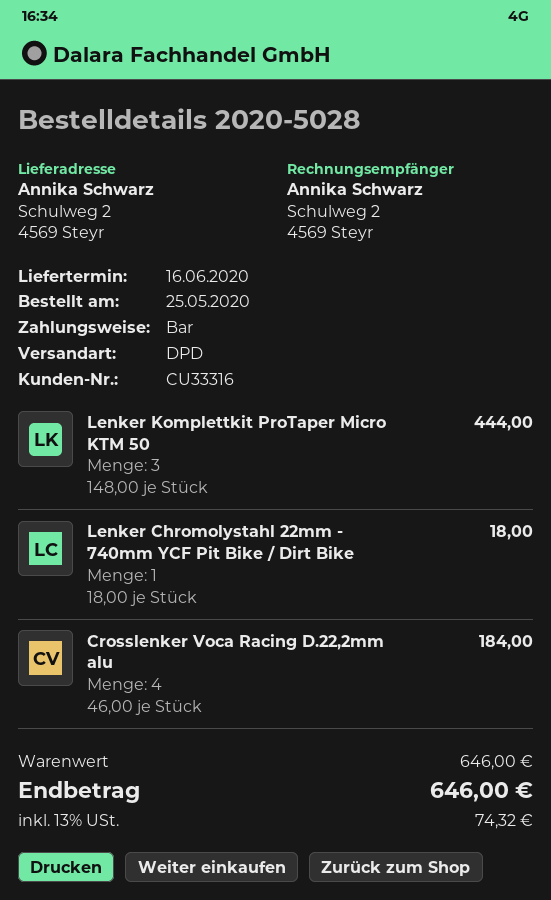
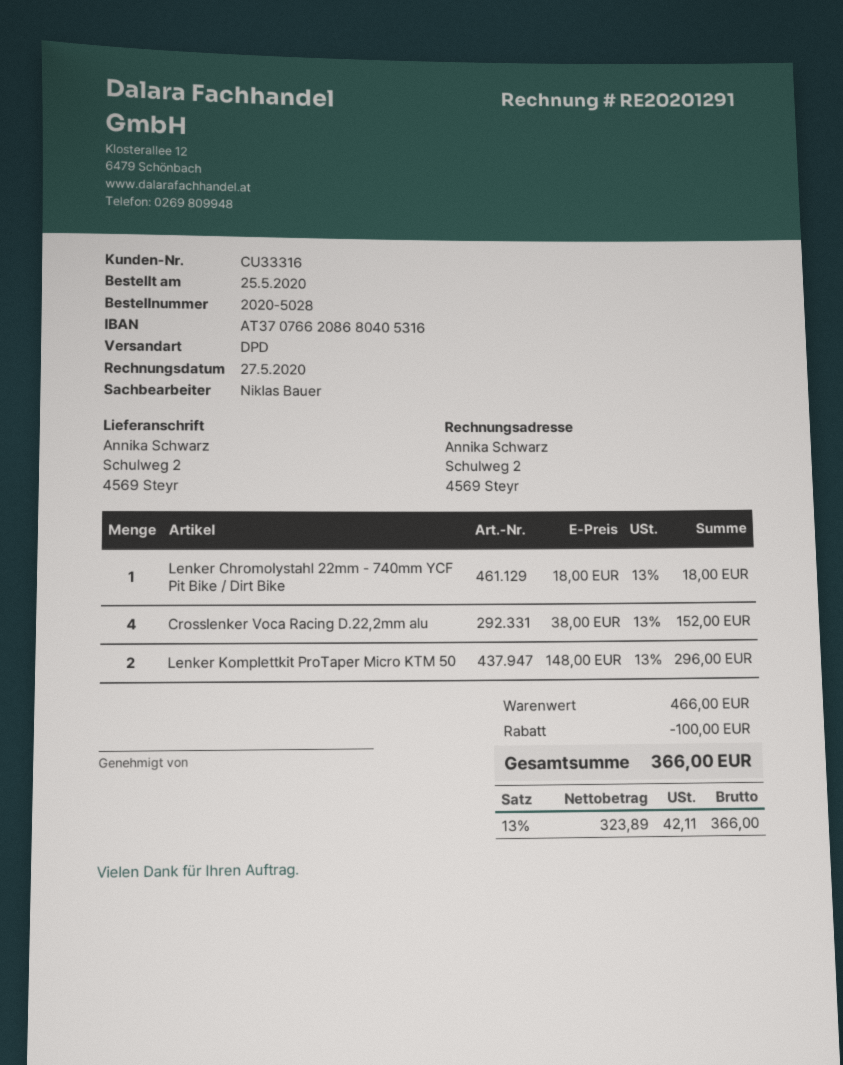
Lenker Komplettkit ProTaper Micro KTM 50: 3 x 148.00 = 444.00 -> 2 x 148.00 = 296.00
Crosslenker Voca Racing D.22,2mm alu: 4 x 46.00 = 184.00 -> 4 x 38.00 = 152.00
subtotal: 646.00 -> 466.00
discount: none -> 100.00
tax: 13% = 74.32 -> 13% = 42.11
total: 646.00 -> 366.00

